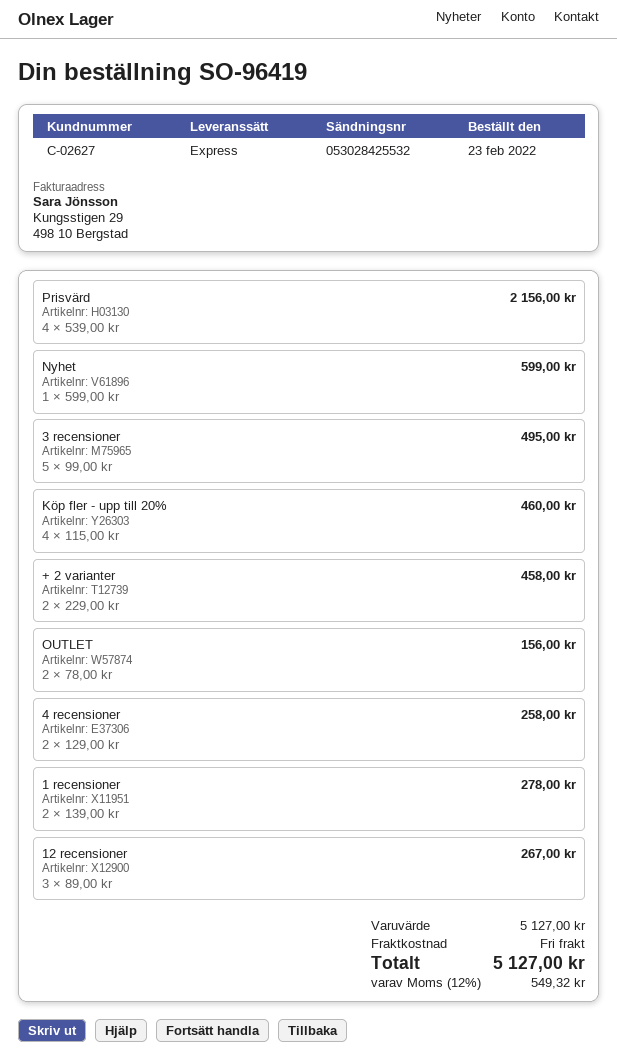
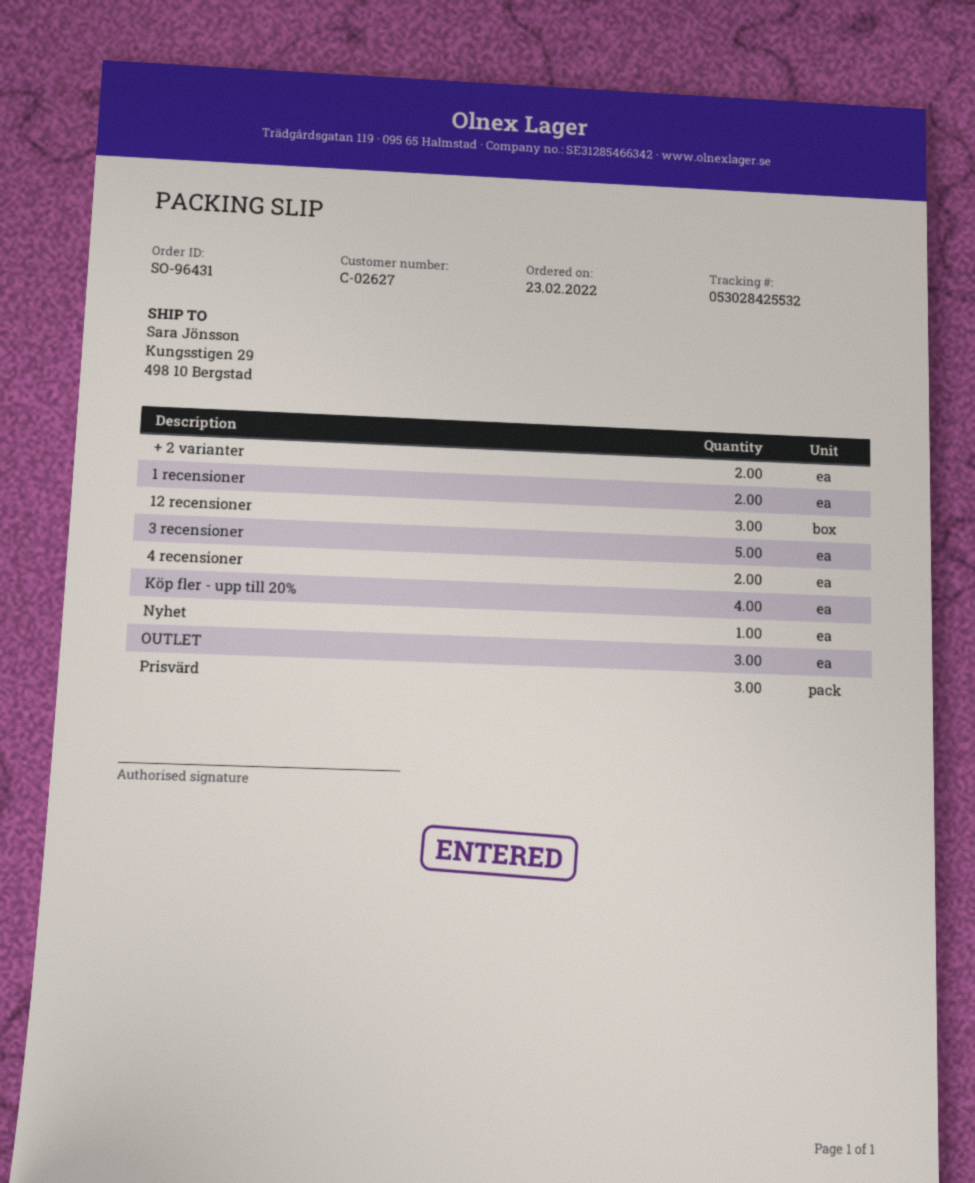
order number: SO-96419 -> SO-96431
Prisvärd: 4 -> 3
OUTLET: 2 -> 3

